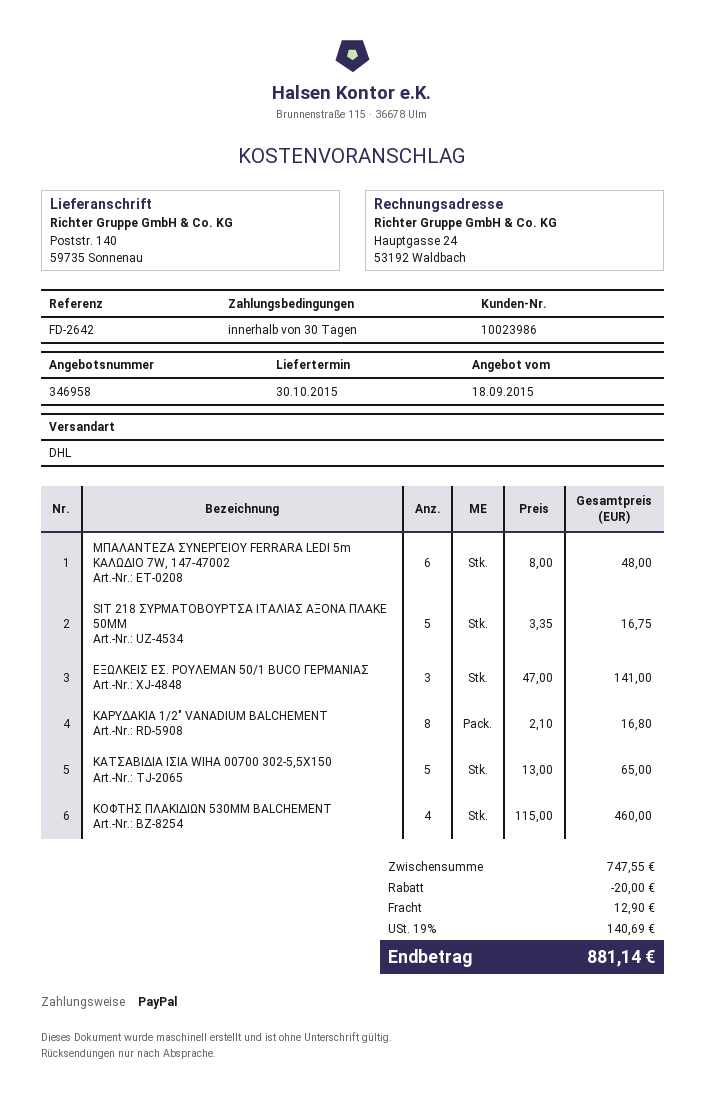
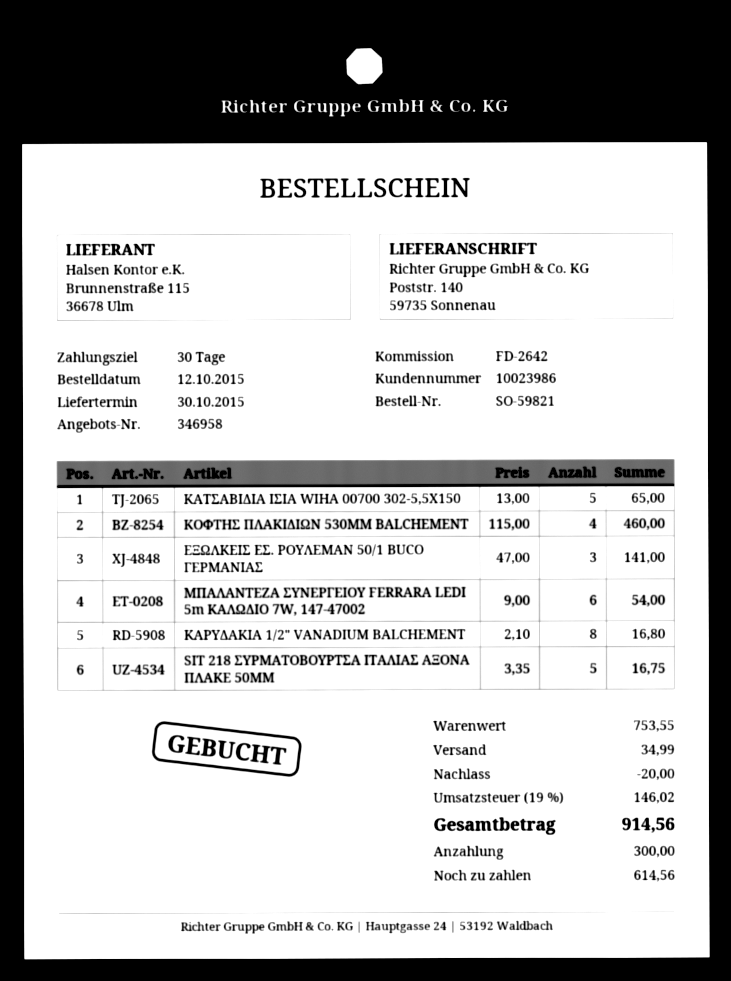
MΠAΛANTEZA ΣYNEPΓEIOY FERRARA LEDΙ 5m ΚΑΛΩΔΙΟ 7W, 147-47002: 6 x 8.00 = 48.00 -> 6 x 9.00 = 54.00
subtotal: 747.55 -> 753.55
shipping: 12.90 -> 34.99
tax: 19% = 140.69 -> 19% = 146.02
total: 881.14 -> 914.56

